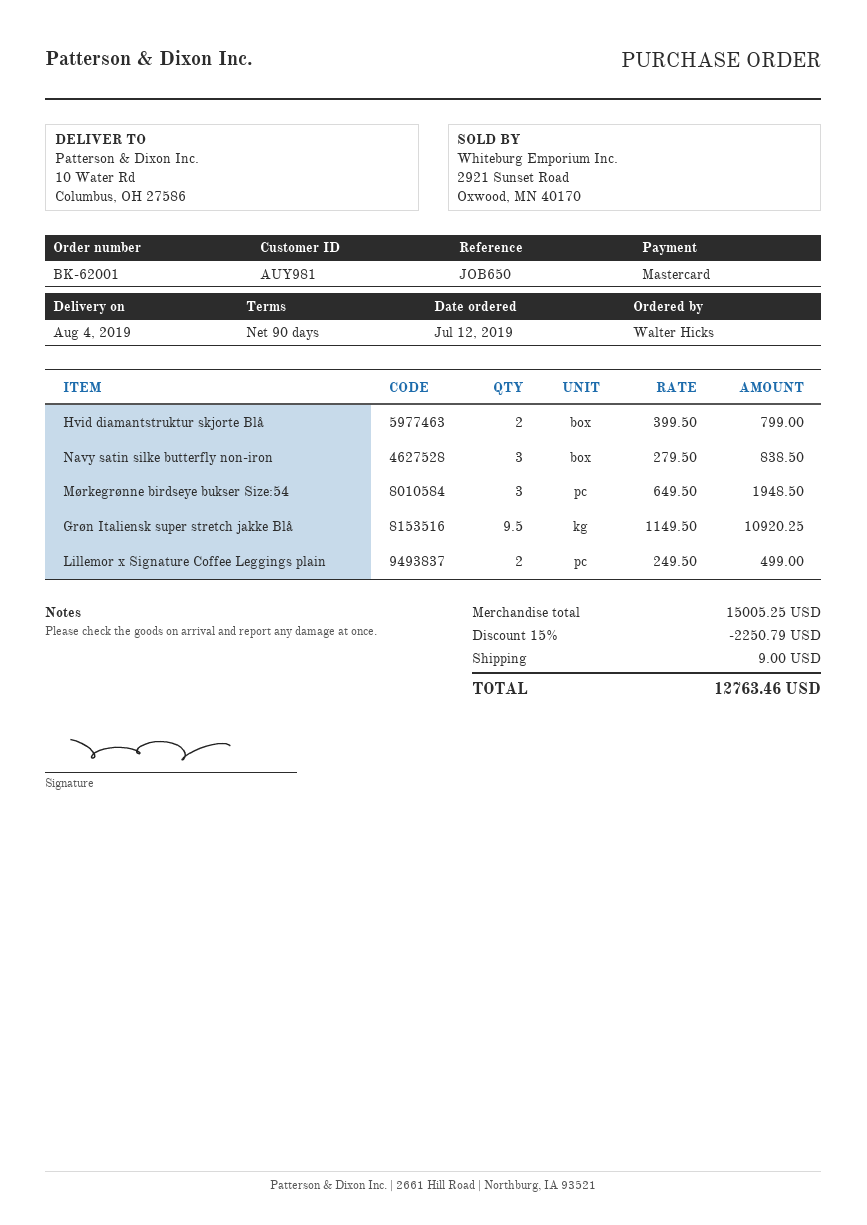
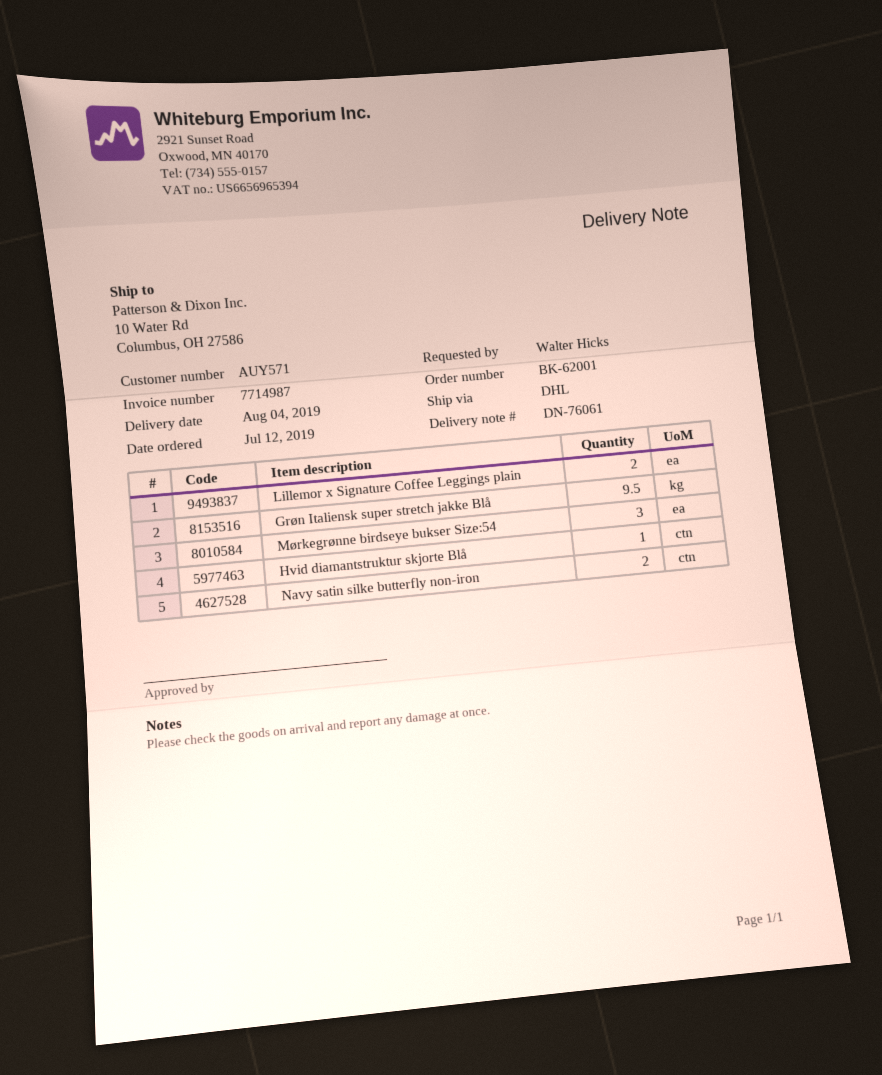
customer number: AUY981 -> AUY571
Hvid diamantstruktur skjorte Blå: 2 -> 1
Navy satin silke butterfly non-iron: 3 -> 2

